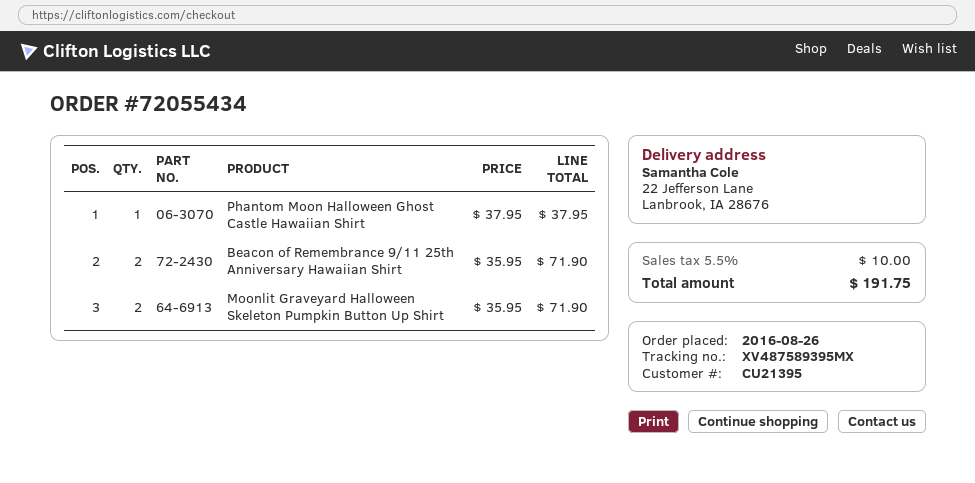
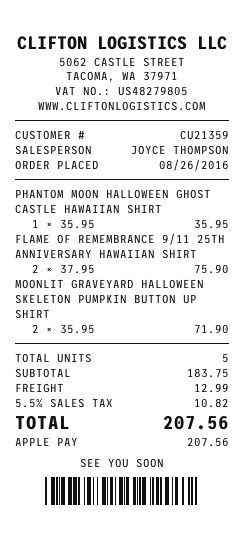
customer number: CU21395 -> CU21359
Phantom Moon Halloween Ghost Castle Hawaiian Shirt: 1 x 37.95 = 37.95 -> 1 x 35.95 = 35.95
Beacon of Remembrance 9/11 25th Anniversary Hawaiian Shirt: 2 x 35.95 = 71.90 -> none
FLAME OF REMEMBRANCE 9/11 25TH ANNIVERSARY HAWAIIAN SHIRT: none -> 2 x 37.95 = 75.90
shipping: none -> 12.99
tax: 5.5% = 10.00 -> 5.5% = 10.82
total: 191.75 -> 207.56

